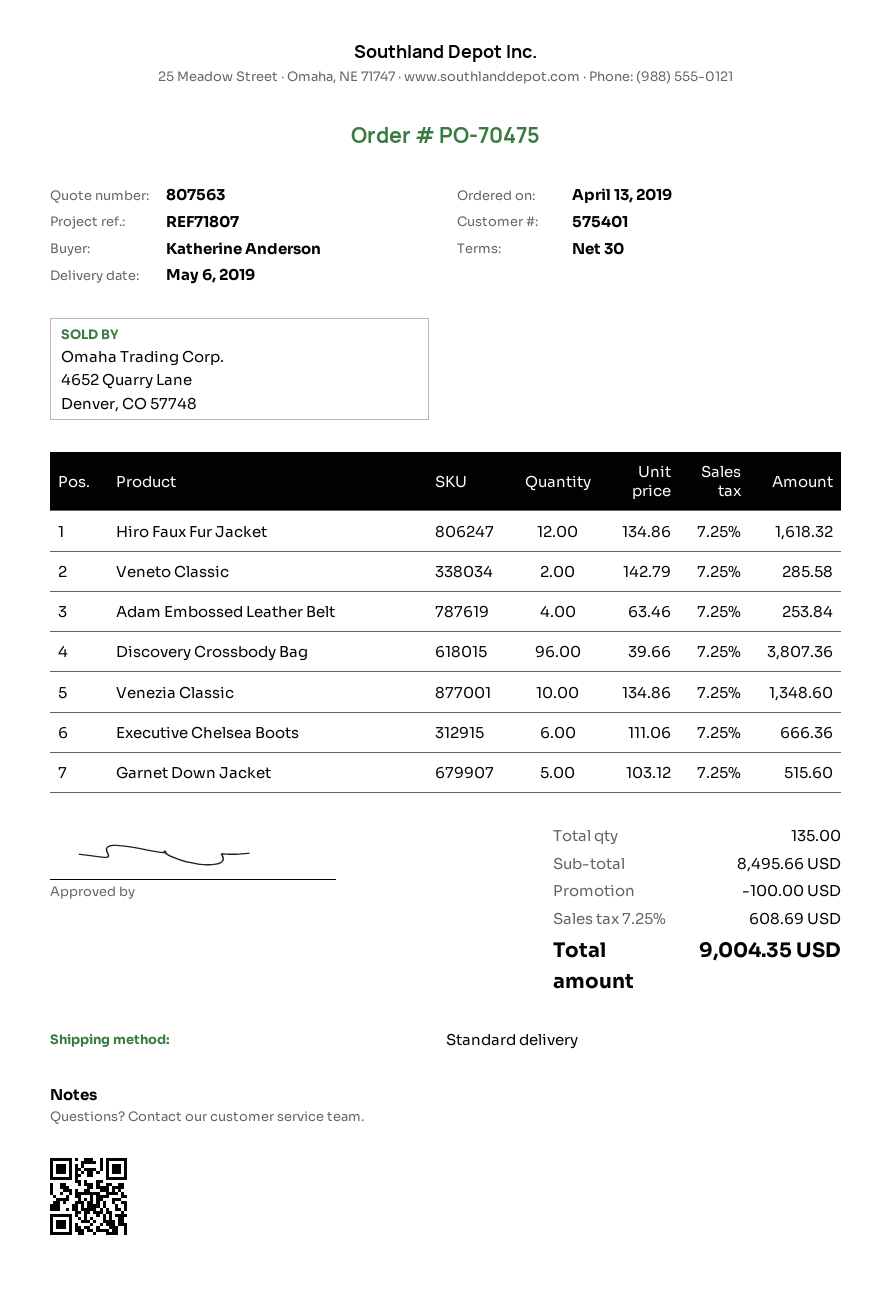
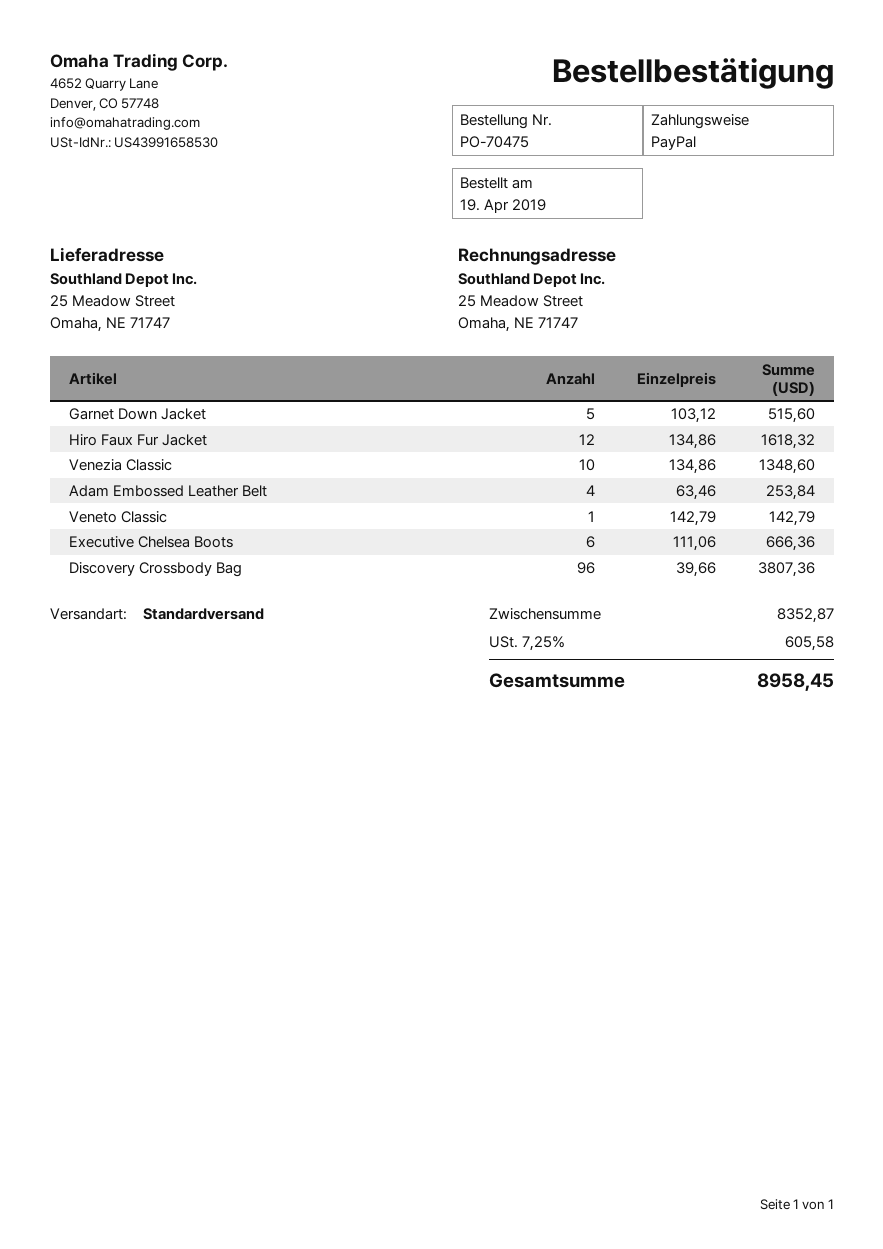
order date: 2019-04-13 -> 2019-04-19
Veneto Classic: 2 x 142.79 = 285.58 -> 1 x 142.79 = 142.79
subtotal: 8495.66 -> 8352.87
discount: 100.00 -> none
tax: 7.25% = 608.69 -> 7.25% = 605.58
total: 9004.35 -> 8958.45

